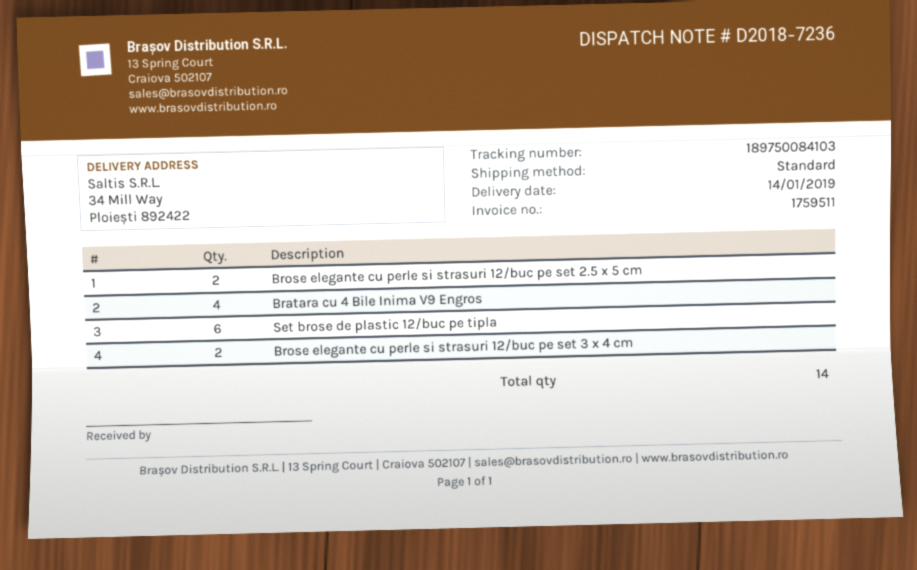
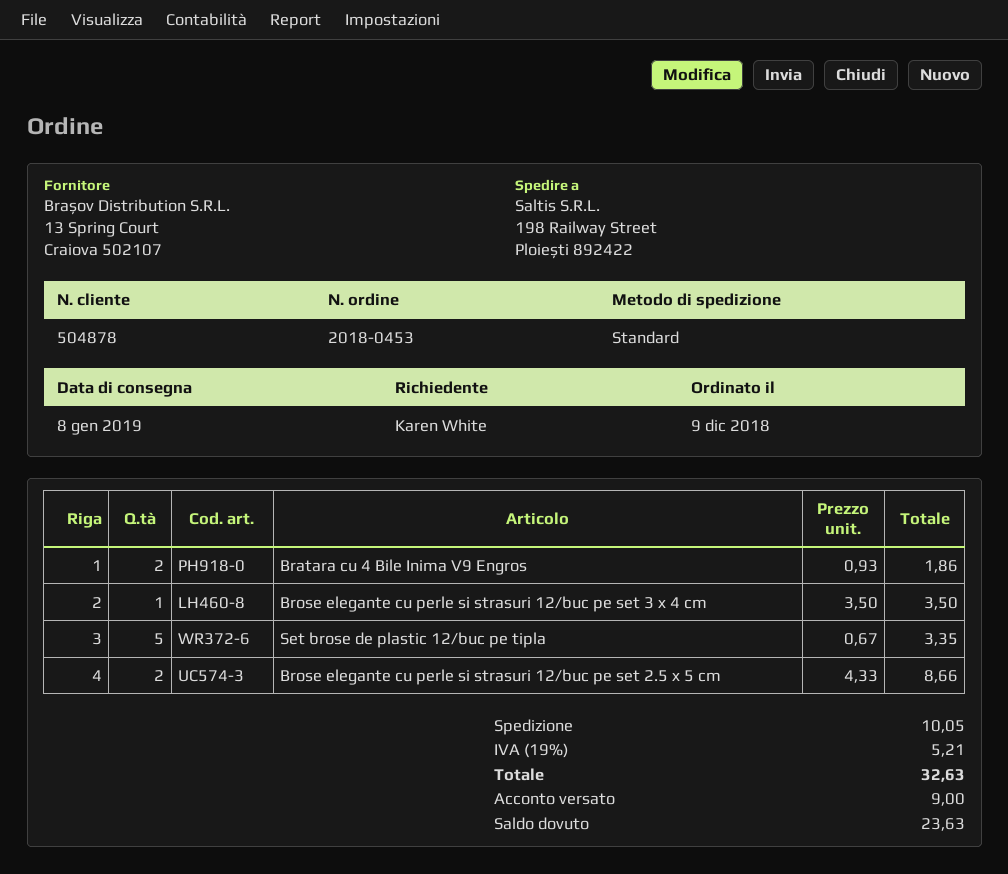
delivery date: 2019-01-14 -> 2019-01-08
ship to: 34 Mill Way, Ploiești 892422 -> 198 Railway Street, Ploiești 892422
Bratara cu 4 Bile Inima V9 Engros: 4 -> 2
Set brose de plastic 12/buc pe tipla: 6 -> 5
Brose elegante cu perle si strasuri 12/buc pe set 3 x 4 cm: 2 -> 1

